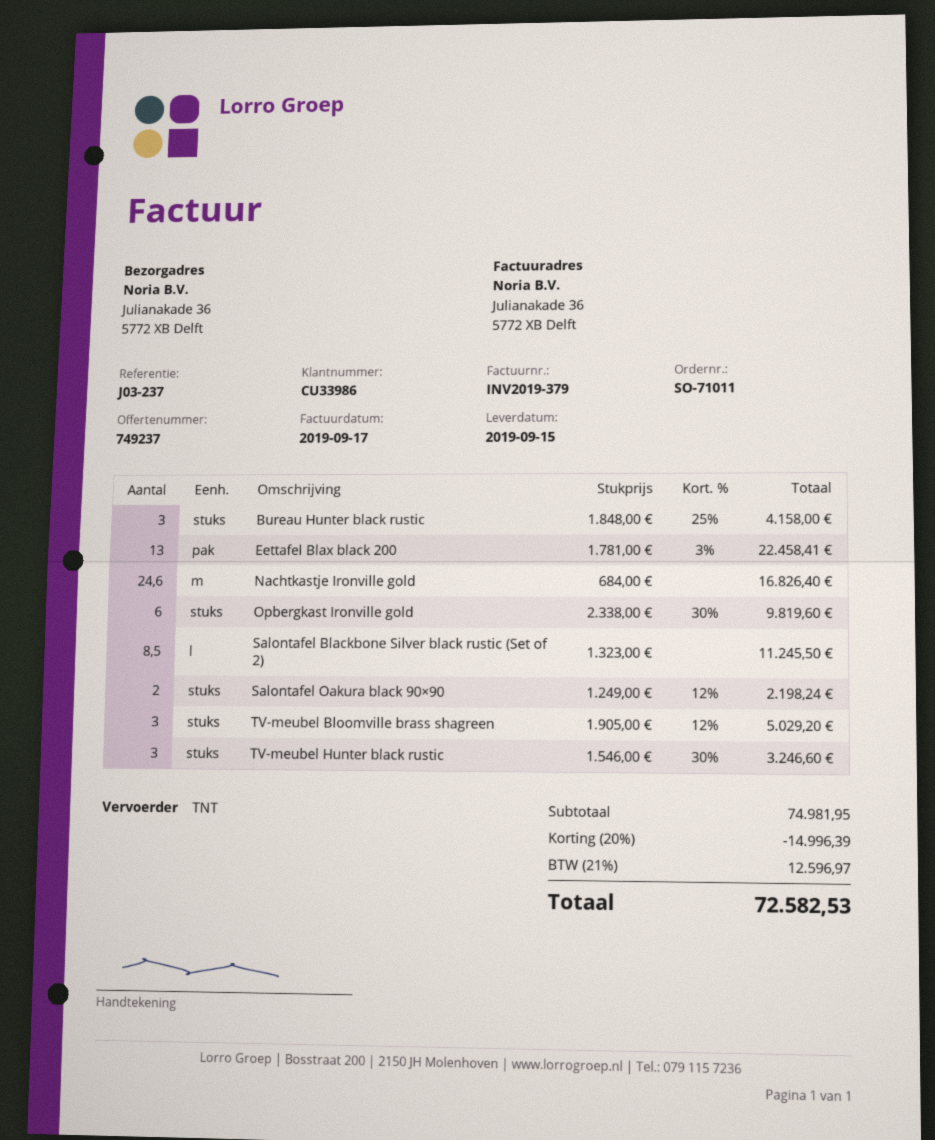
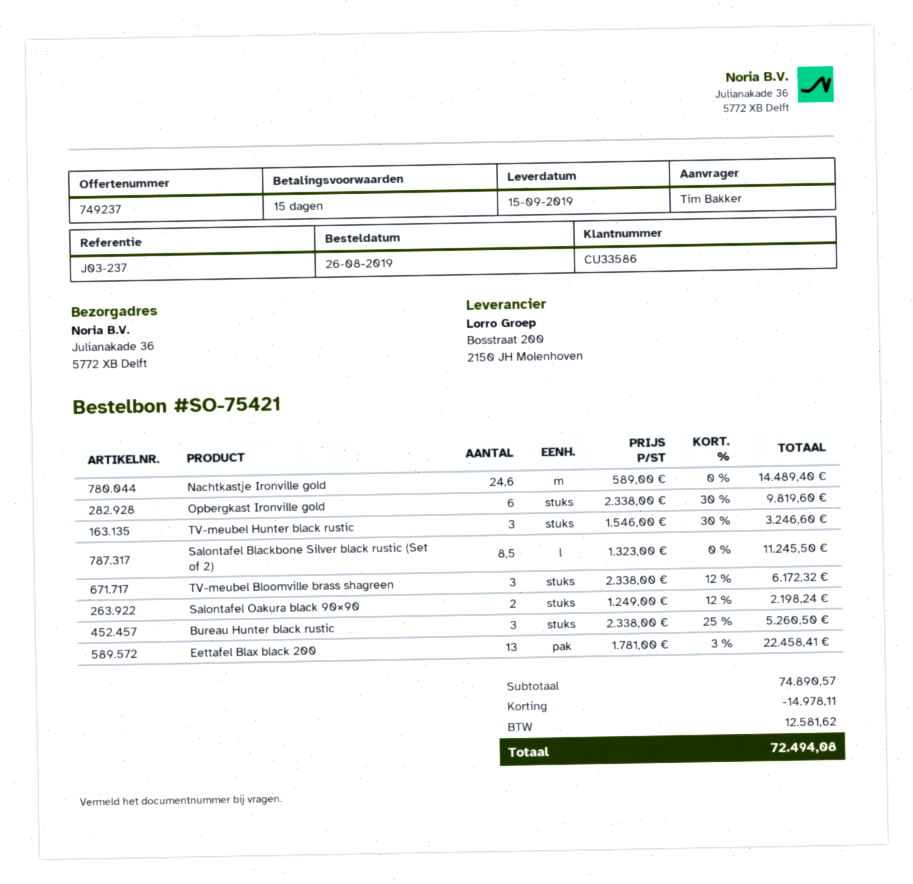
order number: SO-71011 -> SO-75421
customer number: CU33986 -> CU33586
Bureau Hunter black rustic: 3 x 1848.00 - 25% = 4158.00 -> 3 x 2338.00 - 25% = 5260.50
Nachtkastje Ironville gold: 24.6 x 684.00 = 16826.40 -> 24.6 x 589.00 = 14489.40
TV-meubel Bloomville brass shagreen: 3 x 1905.00 - 12% = 5029.20 -> 3 x 2338.00 - 12% = 6172.32
subtotal: 74981.95 -> 74890.57
discount: 14996.39 -> 14978.11
tax: 12596.97 -> 12581.62
total: 72582.53 -> 72494.08

